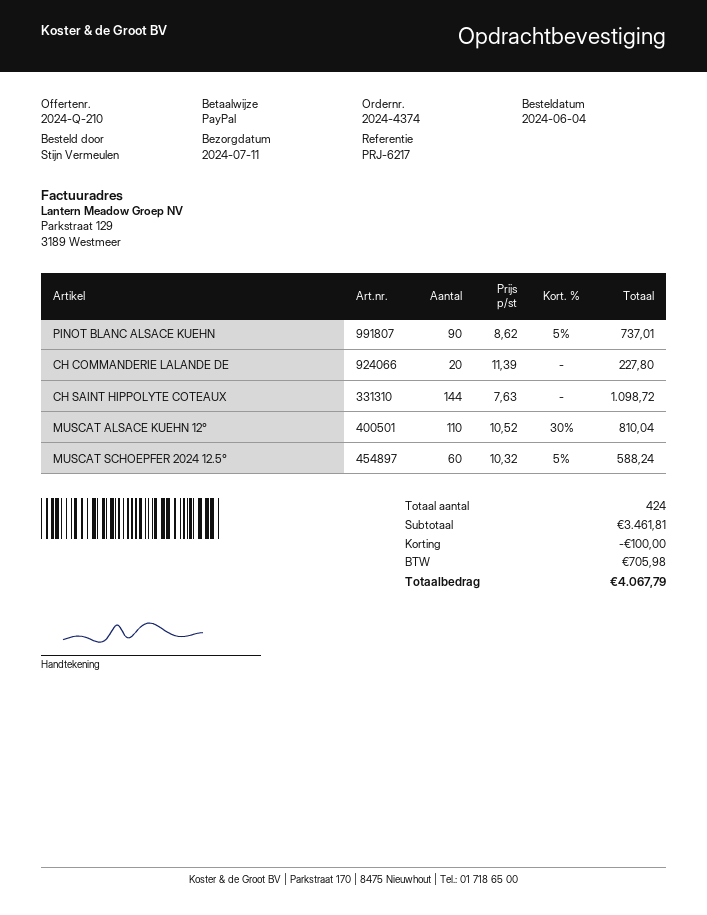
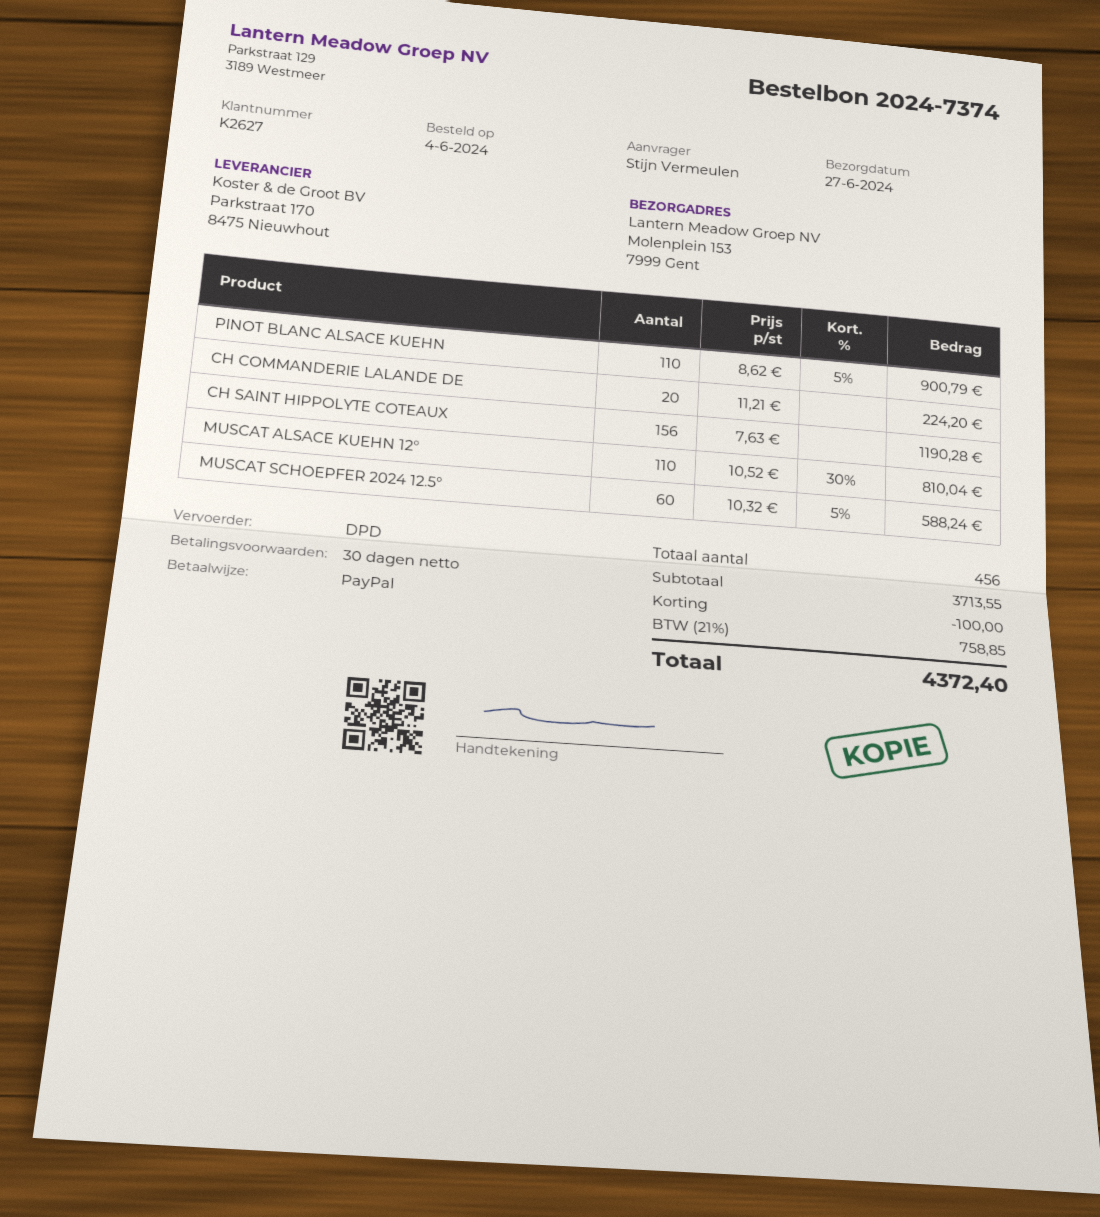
order number: 2024-4374 -> 2024-7374
delivery date: 2024-07-11 -> 2024-06-27
PINOT BLANC ALSACE KUEHN: 90 x 8.62 - 5% = 737.01 -> 110 x 8.62 - 5% = 900.79
CH COMMANDERIE LALANDE DE: 20 x 11.39 = 227.80 -> 20 x 11.21 = 224.20
CH SAINT HIPPOLYTE COTEAUX: 144 x 7.63 = 1098.72 -> 156 x 7.63 = 1190.28
total quantity: 424 -> 456
subtotal: 3461.81 -> 3713.55
tax: 705.98 -> 758.85
total: 4067.79 -> 4372.40

